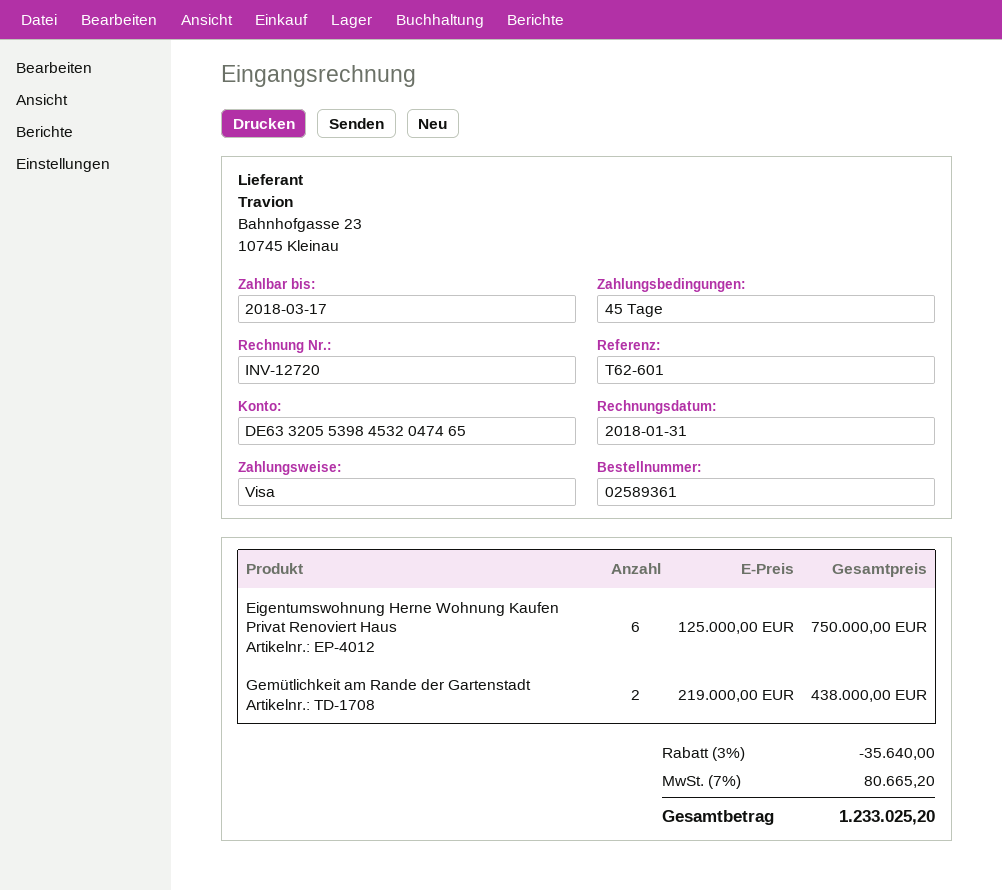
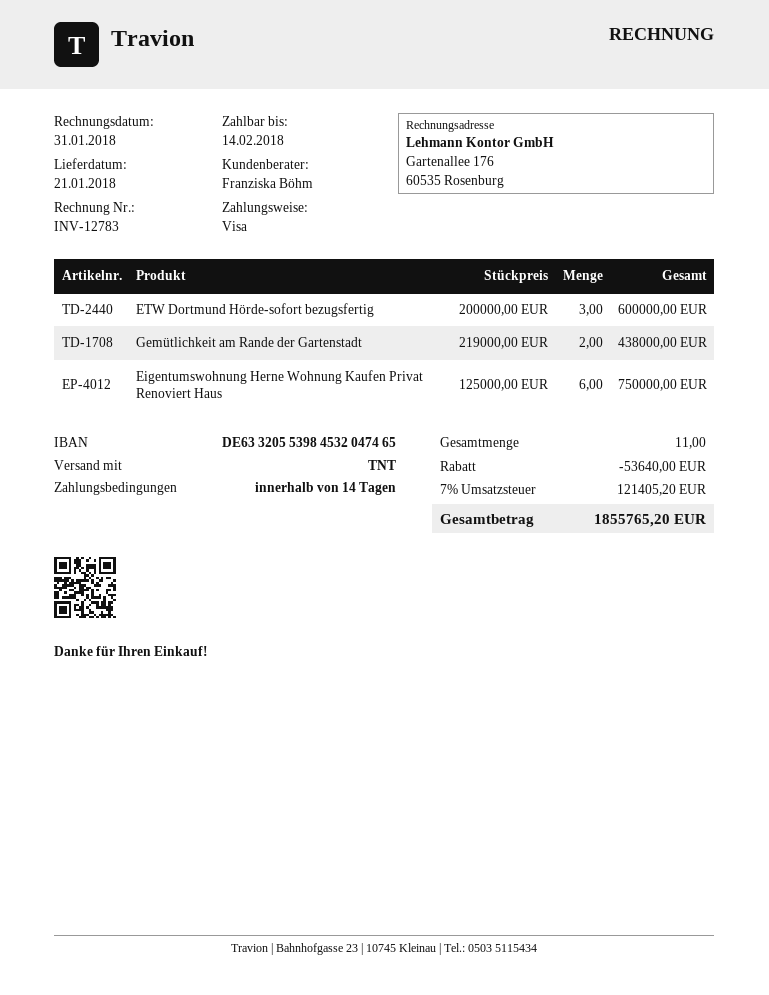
invoice number: INV-12720 -> INV-12783
payment terms: 45 days -> 14 days
due date: 2018-03-17 -> 2018-02-14
ETW Dortmund Hörde-sofort bezugsfertig: none -> 3 x 200000.00 = 600000.00
discount: 35640.00 -> 53640.00
tax: 7% = 80665.20 -> 7% = 121405.20
total: 1233025.20 -> 1855765.20

